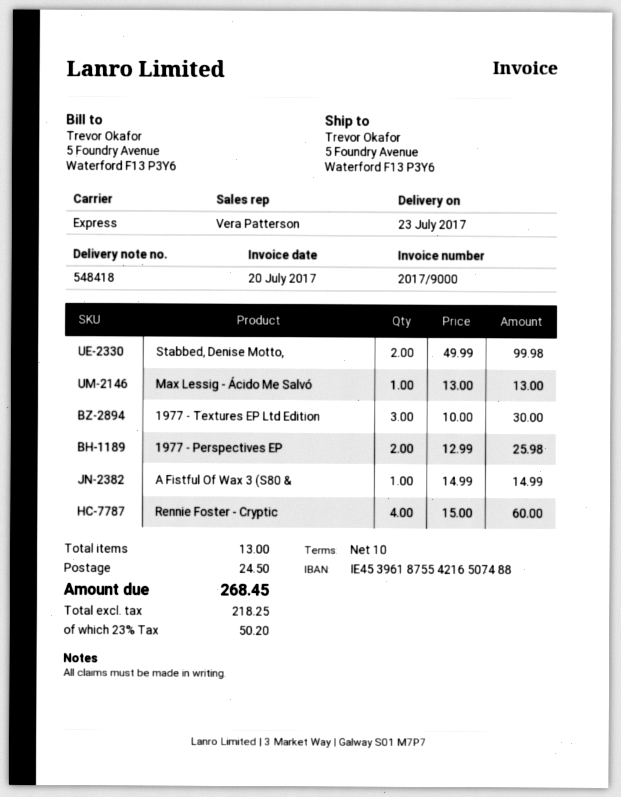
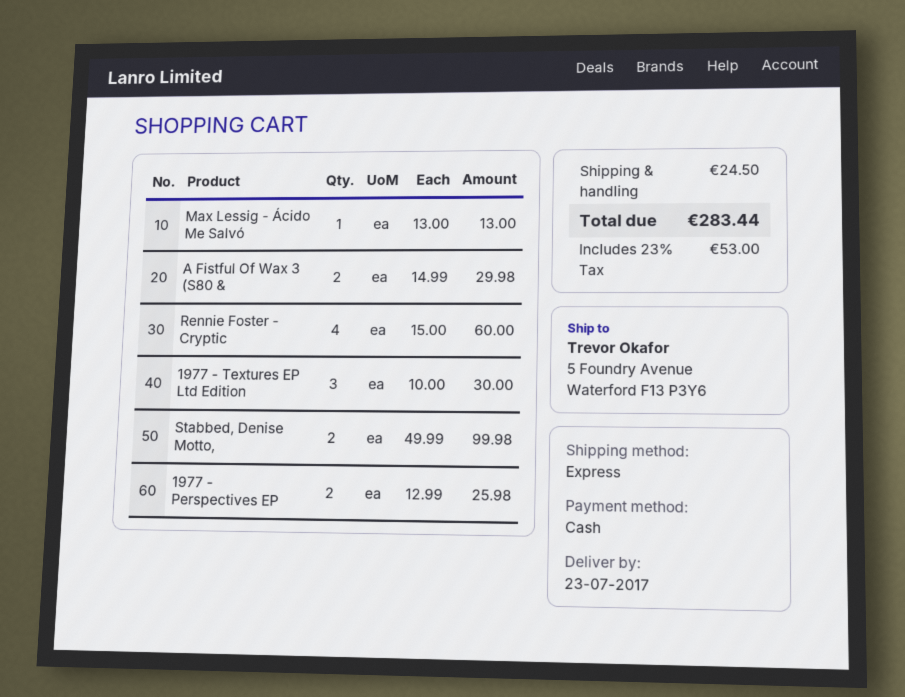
A Fistful Of Wax 3 (S80 &: 1 x 14.99 = 14.99 -> 2 x 14.99 = 29.98
tax: 23% = 50.20 -> 23% = 53.00
total: 268.45 -> 283.44

